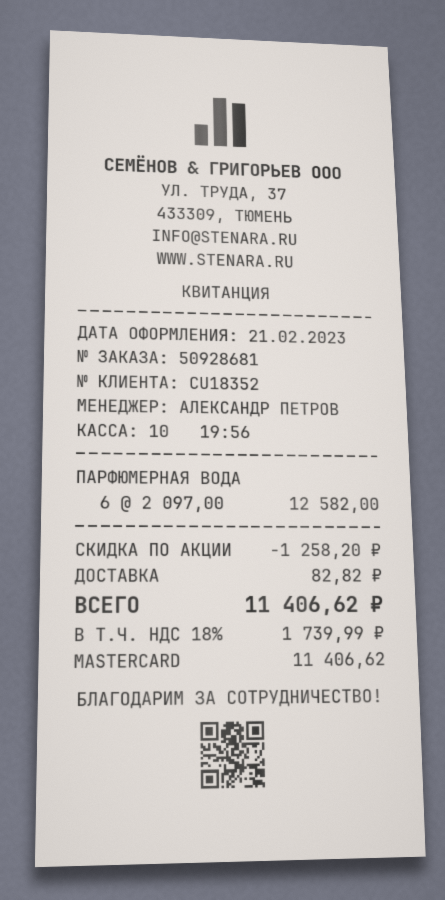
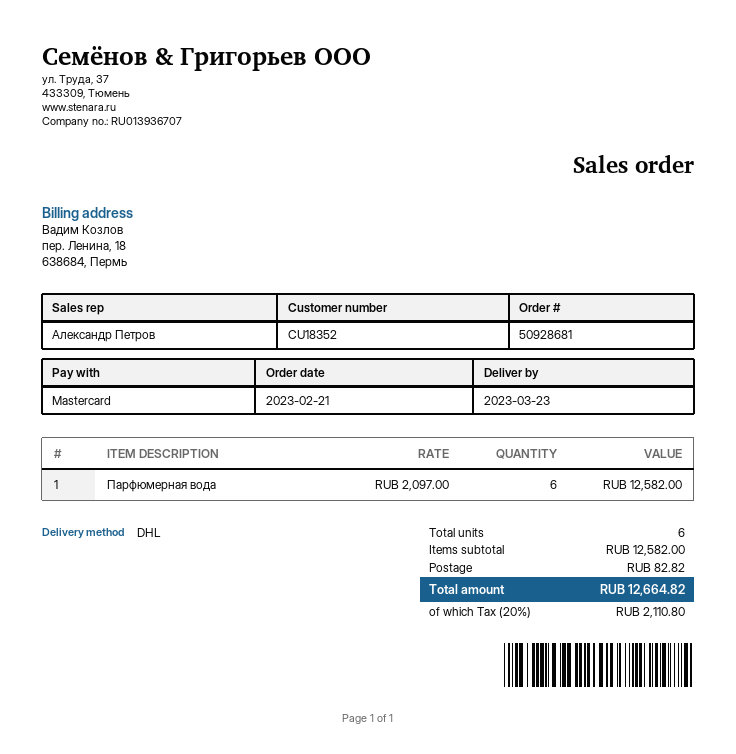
discount: 1258.20 -> none
tax: 18% = 1739.99 -> 20% = 2110.80
total: 11406.62 -> 12664.82

